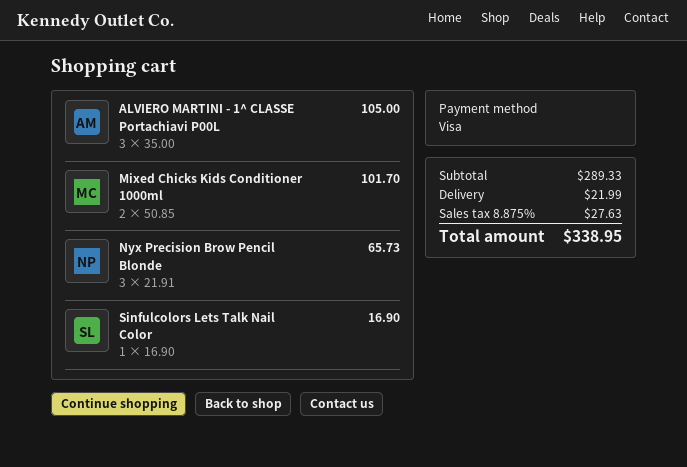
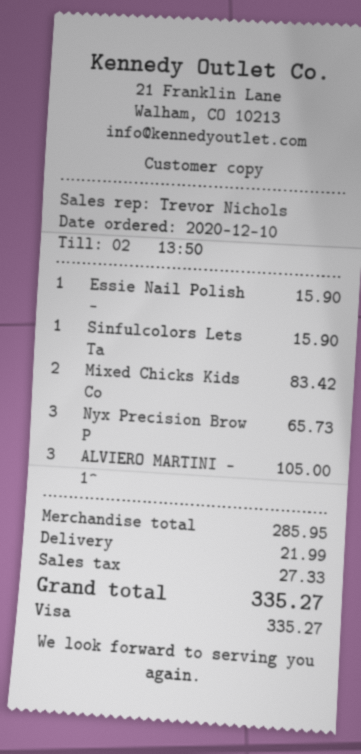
Mixed Chicks Kids Conditioner 1000ml: 2 for 101.70 -> 2 for 83.42
Sinfulcolors Lets Talk Nail Color: 1 for 16.90 -> 1 for 15.90
Essie Nail Polish -: none -> 1 for 15.90
subtotal: 289.33 -> 285.95
tax: 27.63 -> 27.33
total: 338.95 -> 335.27

